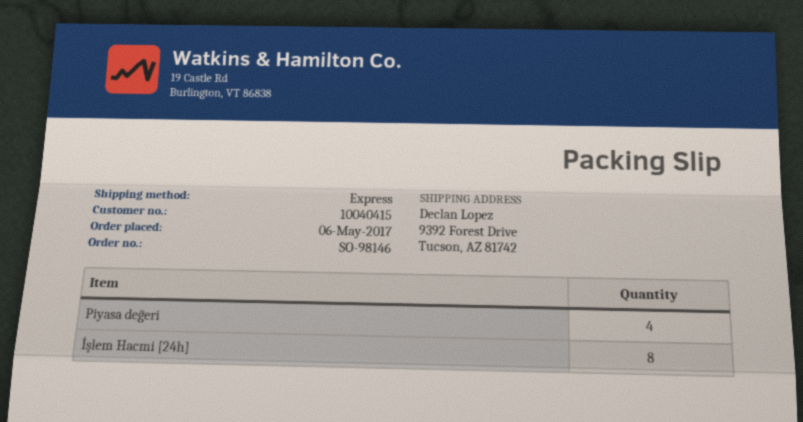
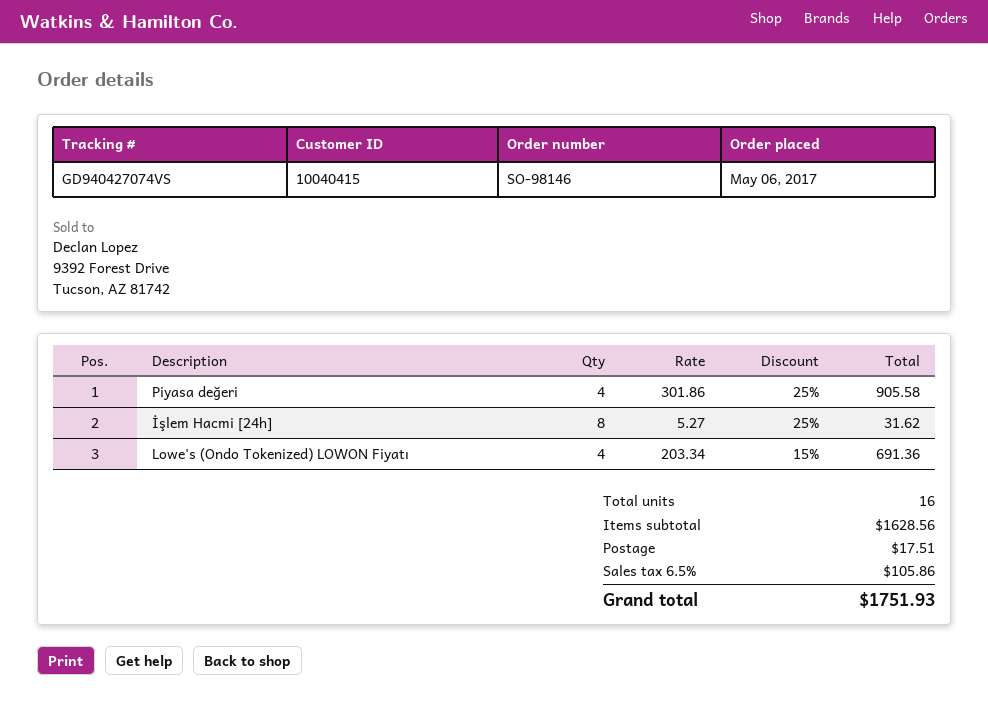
Lowe's (Ondo Tokenized) LOWON Fiyatı: none -> 4

